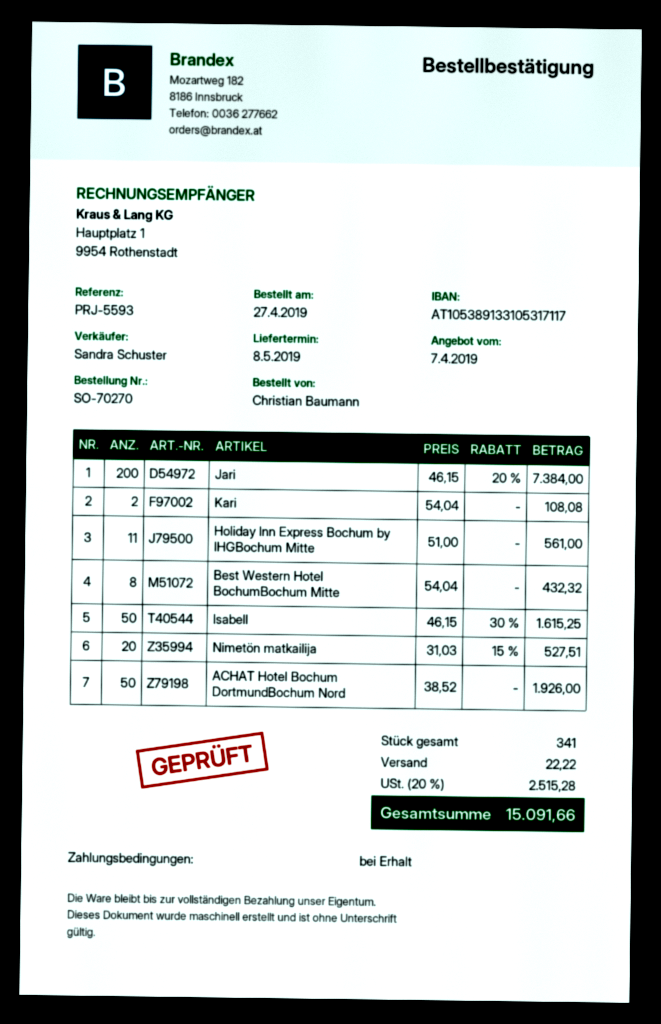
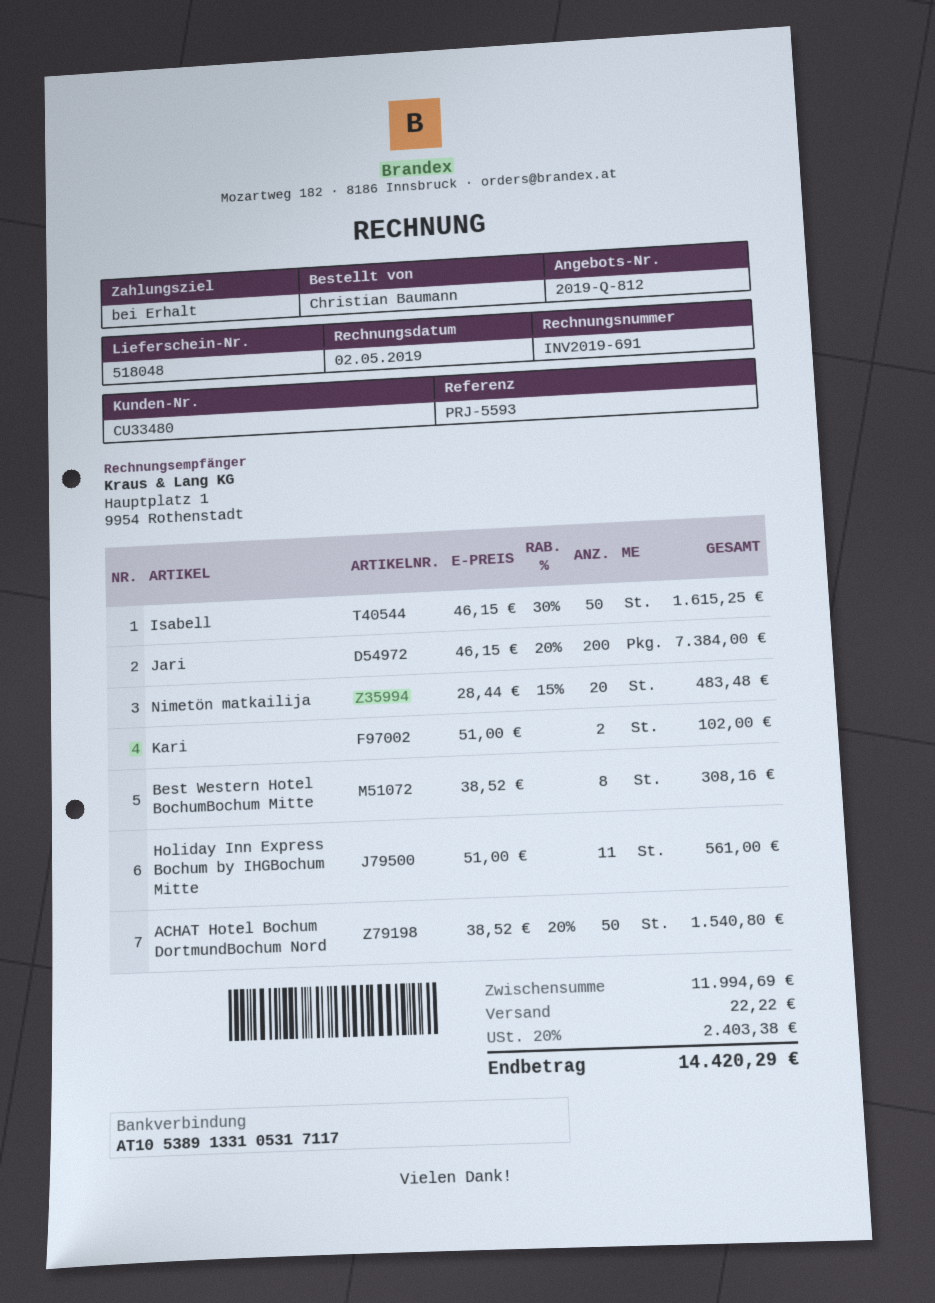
Kari: 2 x 54.04 = 108.08 -> 2 x 51.00 = 102.00
Best Western Hotel BochumBochum Mitte: 8 x 54.04 = 432.32 -> 8 x 38.52 = 308.16
Nimetön matkailija: 20 x 31.03 - 15% = 527.51 -> 20 x 28.44 - 15% = 483.48
ACHAT Hotel Bochum DortmundBochum Nord: 50 x 38.52 = 1926.00 -> 50 x 38.52 - 20% = 1540.80
tax: 20% = 2515.28 -> 20% = 2403.38
total: 15091.66 -> 14420.29

